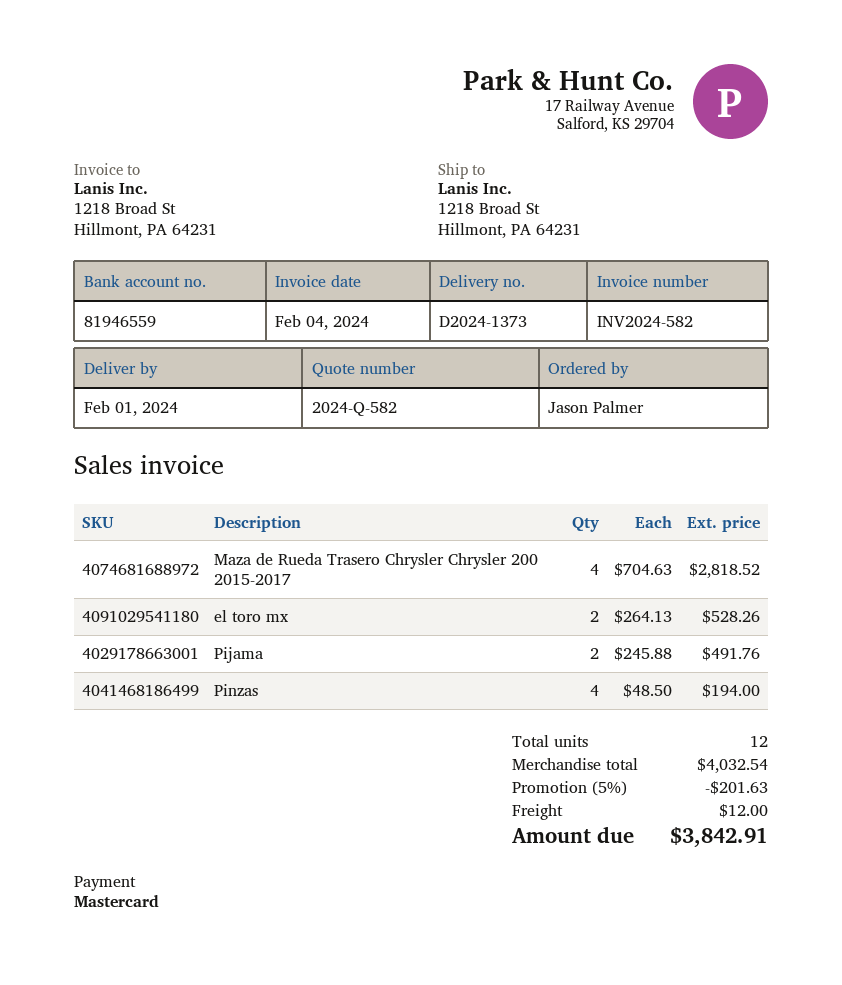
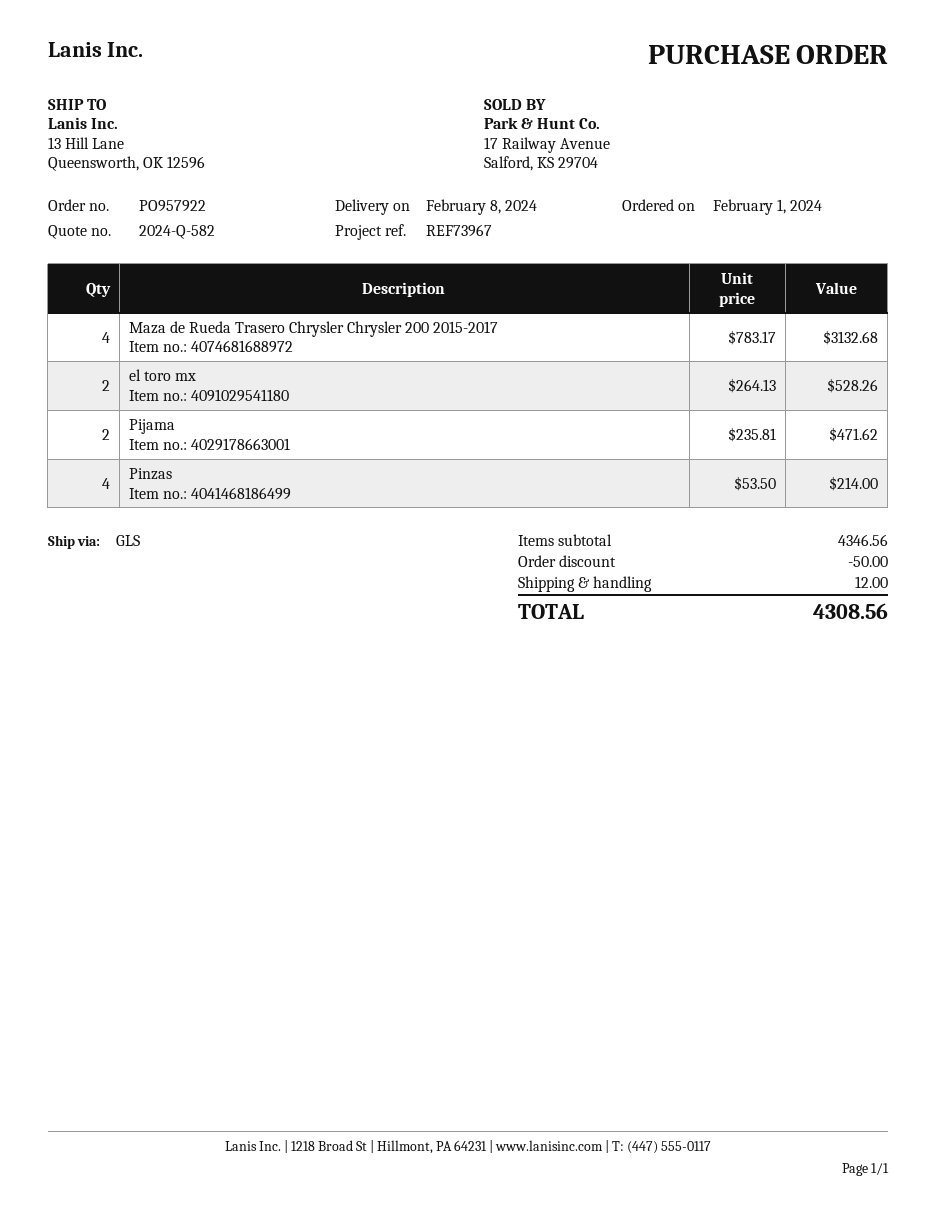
delivery date: 2024-02-01 -> 2024-02-08
ship to: 1218 Broad St, Hillmont, PA 64231 -> 13 Hill Lane, Queensworth, OK 12596
Maza de Rueda Trasero Chrysler Chrysler 200 2015-2017: 4 x 704.63 = 2818.52 -> 4 x 783.17 = 3132.68
Pijama: 2 x 245.88 = 491.76 -> 2 x 235.81 = 471.62
Pinzas: 4 x 48.50 = 194.00 -> 4 x 53.50 = 214.00
subtotal: 4032.54 -> 4346.56
discount: 201.63 -> 50.00
total: 3842.91 -> 4308.56

